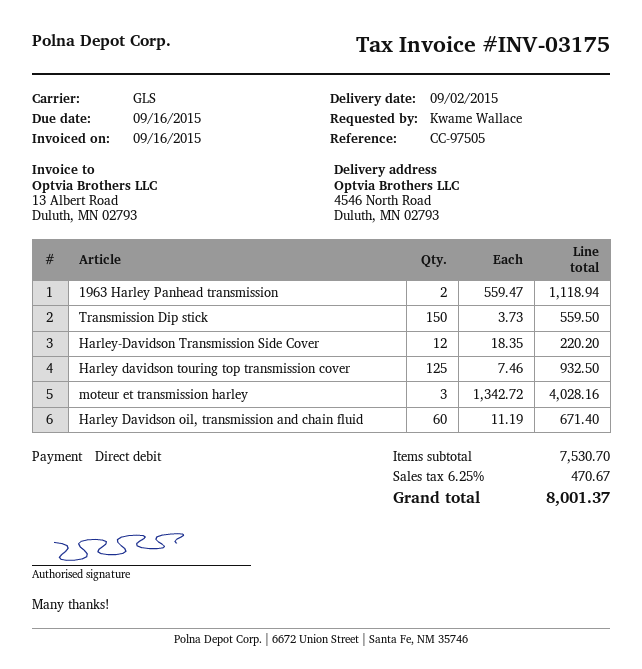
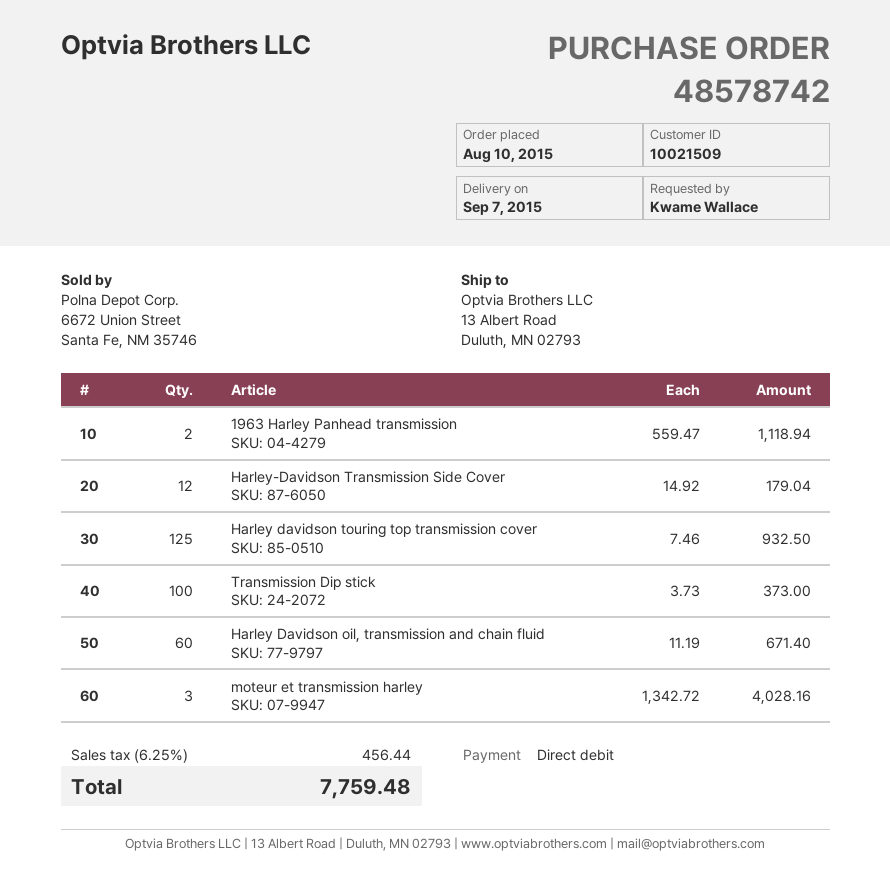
delivery date: 2015-09-02 -> 2015-09-07
ship to: 4546 North Road, Duluth, MN 02793 -> 13 Albert Road, Duluth, MN 02793
Transmission Dip stick: 150 x 3.73 = 559.50 -> 100 x 3.73 = 373.00
Harley-Davidson Transmission Side Cover: 12 x 18.35 = 220.20 -> 12 x 14.92 = 179.04
tax: 6.25% = 470.67 -> 6.25% = 456.44
total: 8001.37 -> 7759.48

